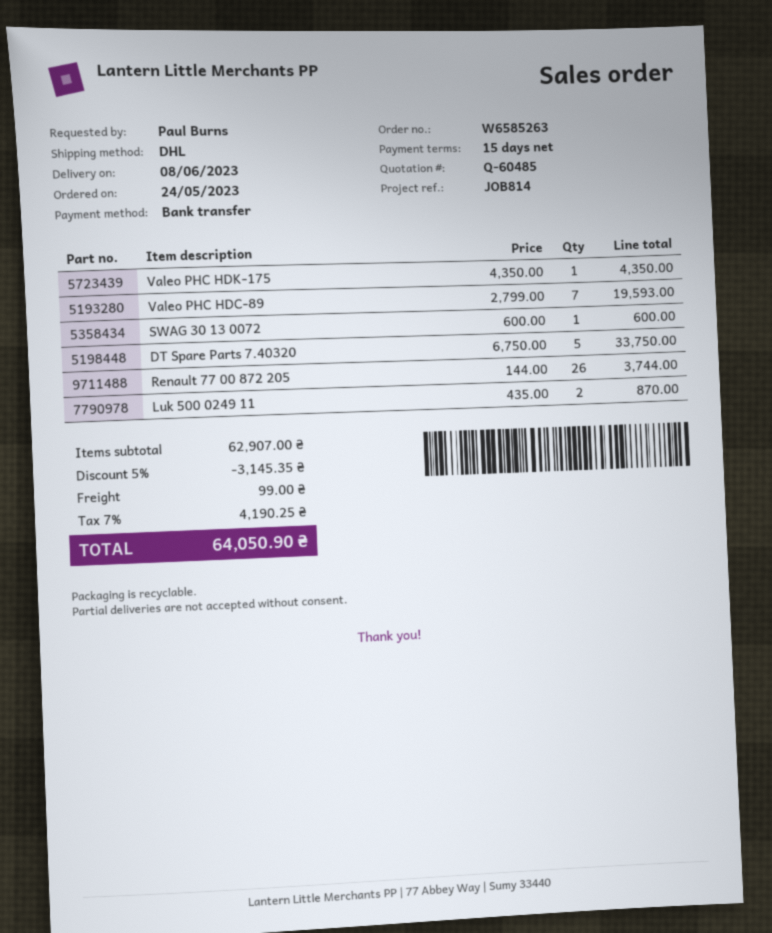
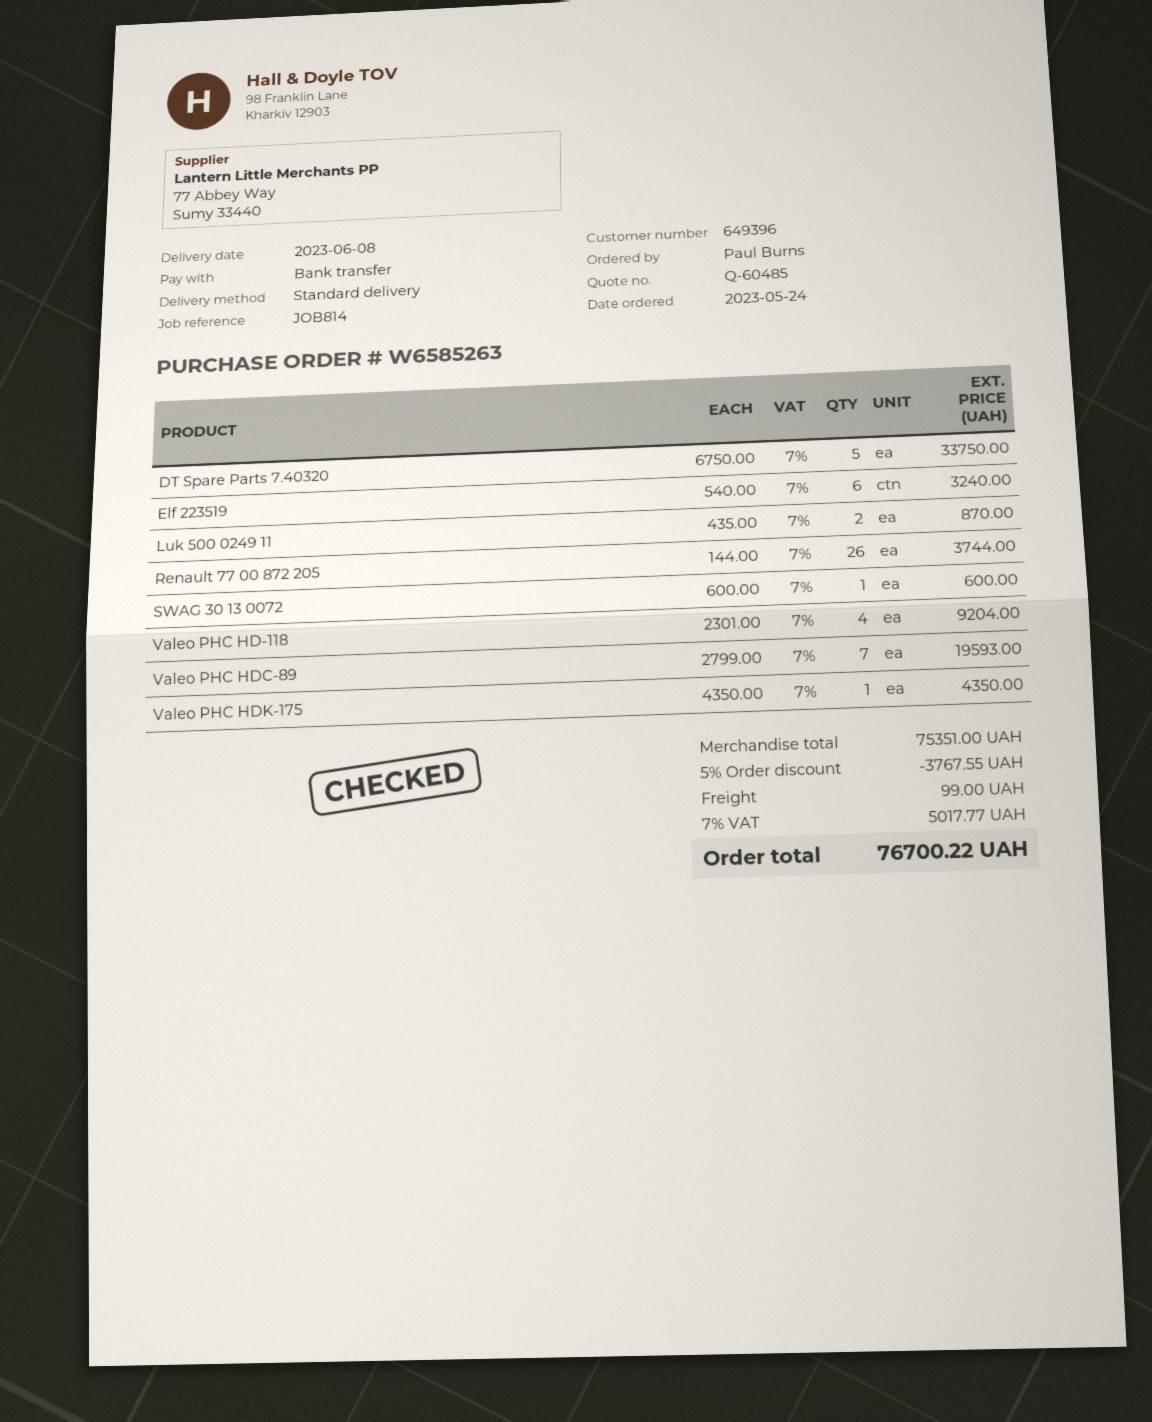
shipping method: DHL -> standard
Elf 223519: none -> 6 x 540.00 = 3240.00
Valeo PHC HD-118: none -> 4 x 2301.00 = 9204.00
subtotal: 62907.00 -> 75351.00
discount: 5% = 3145.35 -> 5% = 3767.55
tax: 7% = 4190.25 -> 7% = 5017.77
total: 64050.90 -> 76700.22

